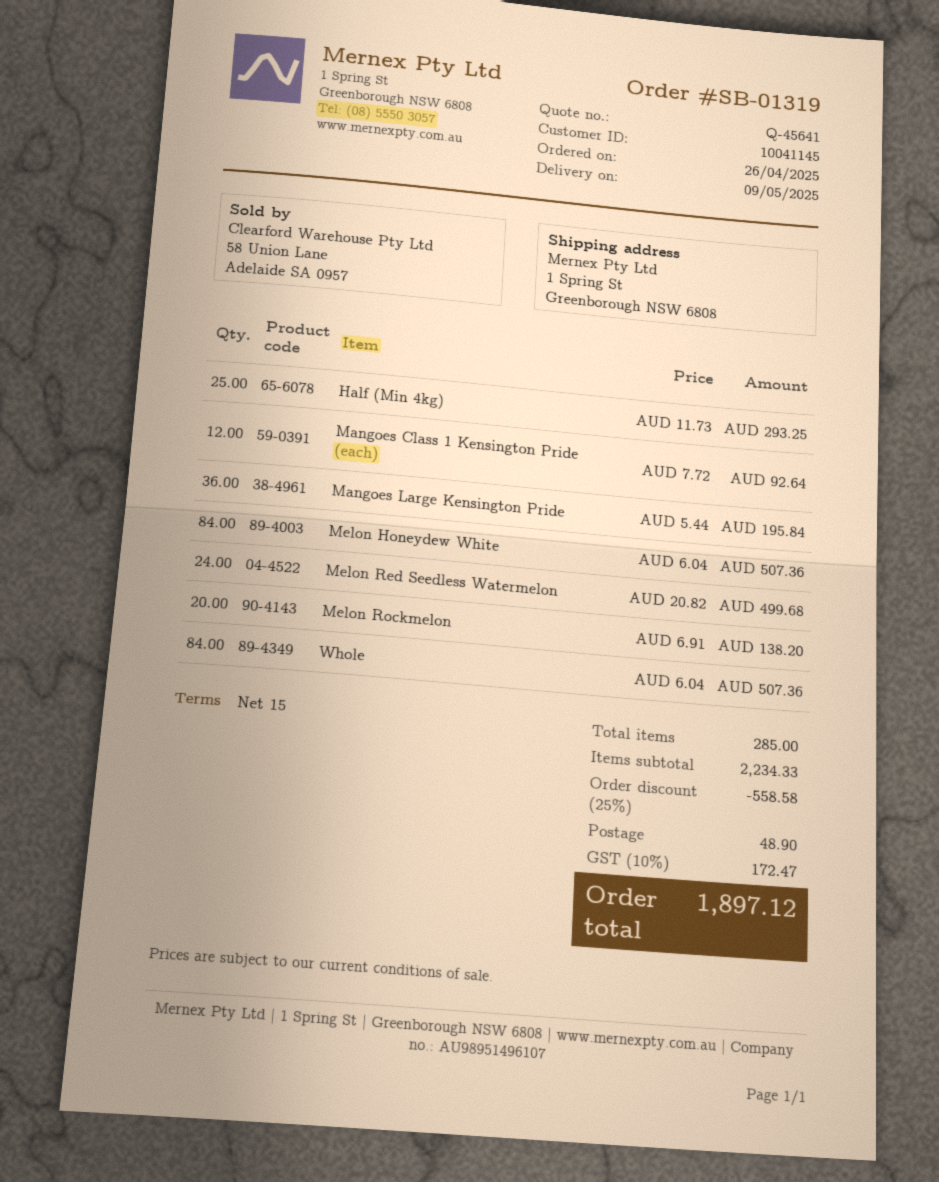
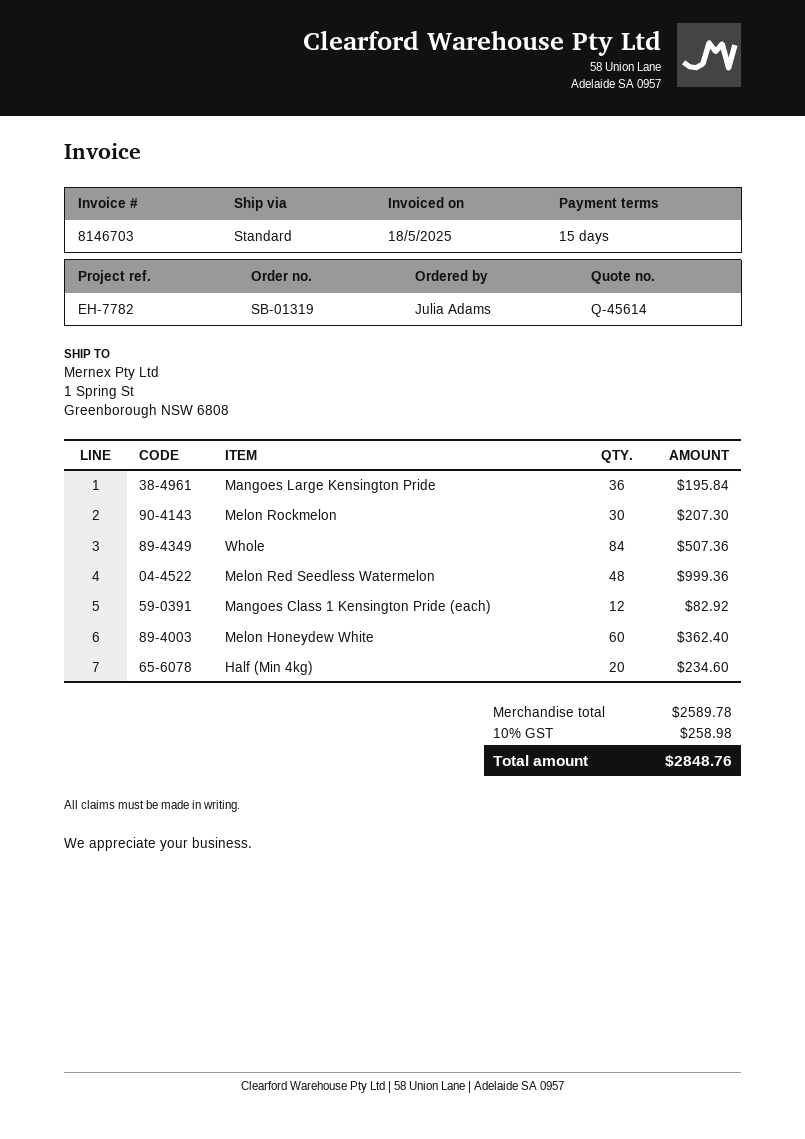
quote number: Q-45641 -> Q-45614
Half (Min 4kg): 25 for 293.25 -> 20 for 234.60
Mangoes Class 1 Kensington Pride (each): 12 for 92.64 -> 12 for 82.92
Melon Honeydew White: 84 for 507.36 -> 60 for 362.40
Melon Red Seedless Watermelon: 24 for 499.68 -> 48 for 999.36
Melon Rockmelon: 20 for 138.20 -> 30 for 207.30
subtotal: 2234.33 -> 2589.78
discount: 25% = 558.58 -> none
shipping: 48.90 -> none
tax: 10% = 172.47 -> 10% = 258.98
total: 1897.12 -> 2848.76

